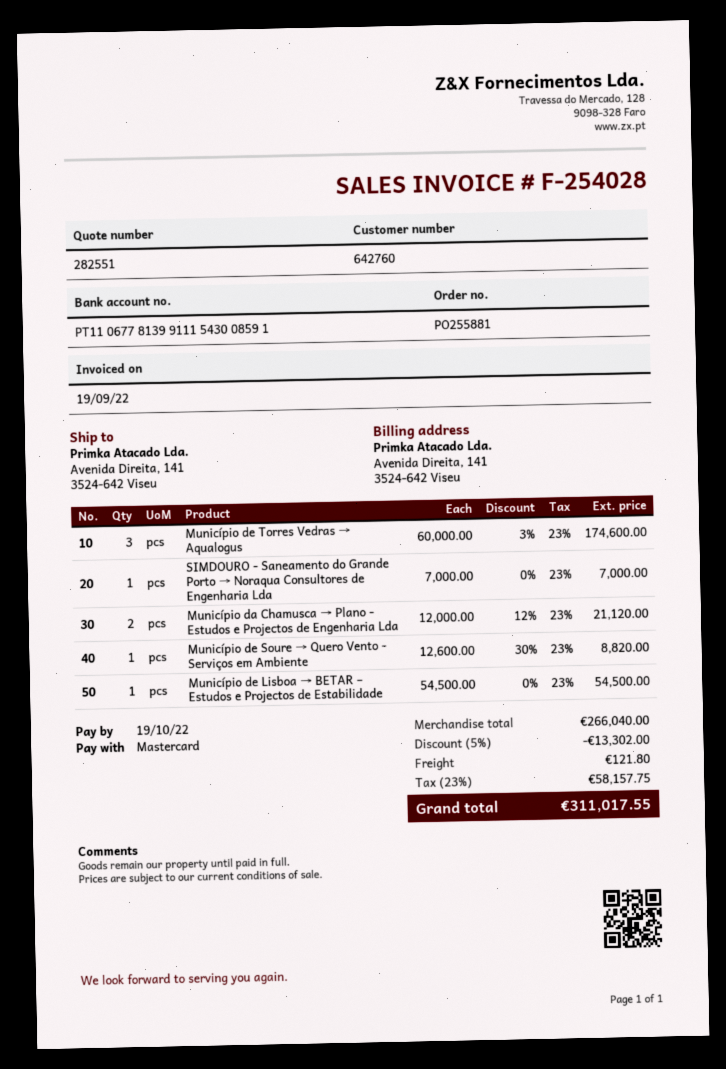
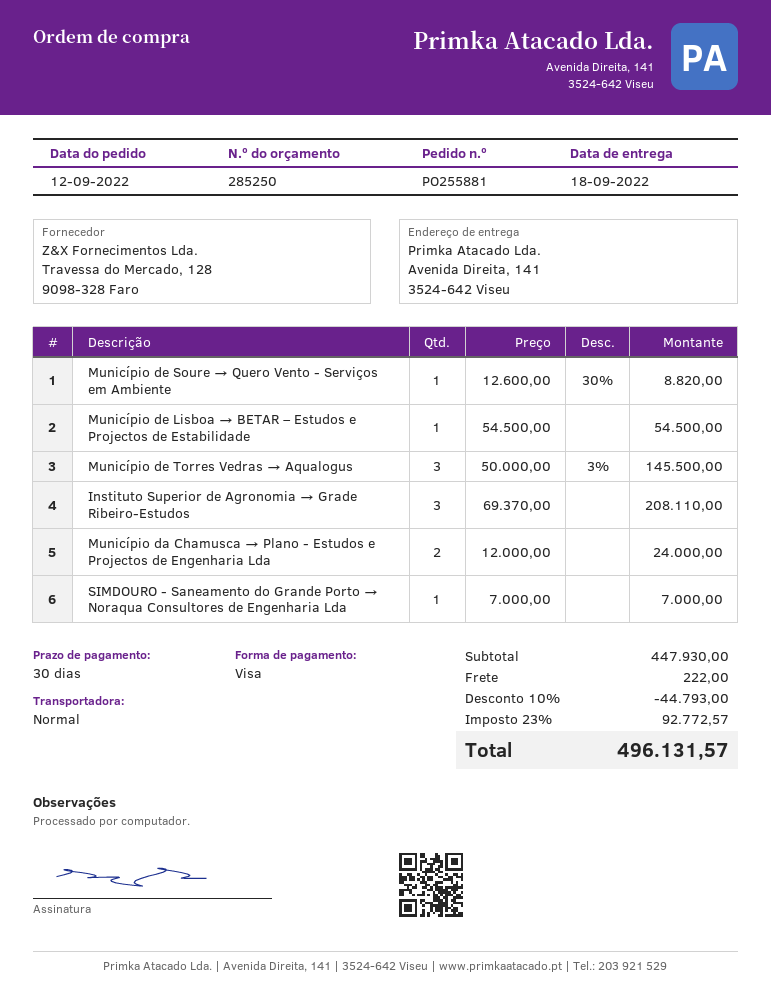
quote number: 282551 -> 285250
payment method: Mastercard -> Visa
Município de Torres Vedras → Aqualogus: 3 x 60000.00 - 3% = 174600.00 -> 3 x 50000.00 - 3% = 145500.00
Município da Chamusca → Plano - Estudos e Projectos de Engenharia Lda: 2 x 12000.00 - 12% = 21120.00 -> 2 x 12000.00 = 24000.00
Instituto Superior de Agronomia → Grade Ribeiro-Estudos: none -> 3 x 69370.00 = 208110.00
subtotal: 266040.00 -> 447930.00
discount: 5% = 13302.00 -> 10% = 44793.00
shipping: 121.80 -> 222.00
tax: 23% = 58157.75 -> 23% = 92772.57
total: 311017.55 -> 496131.57

